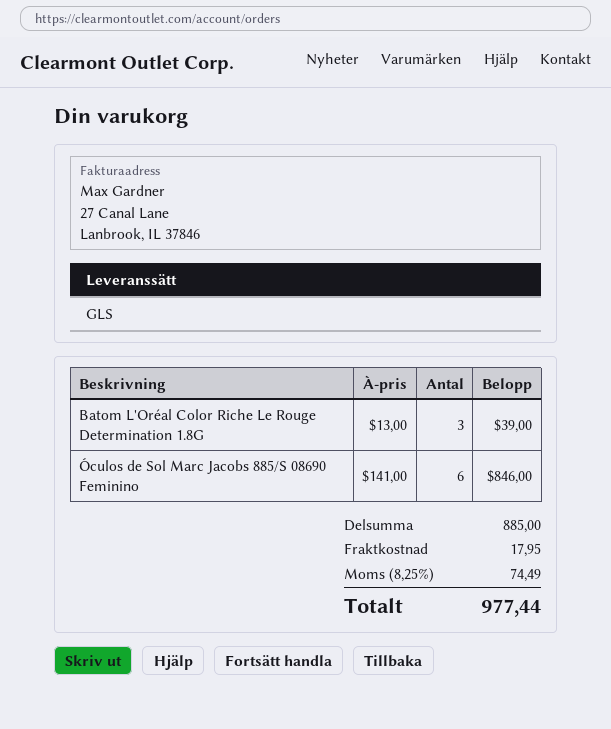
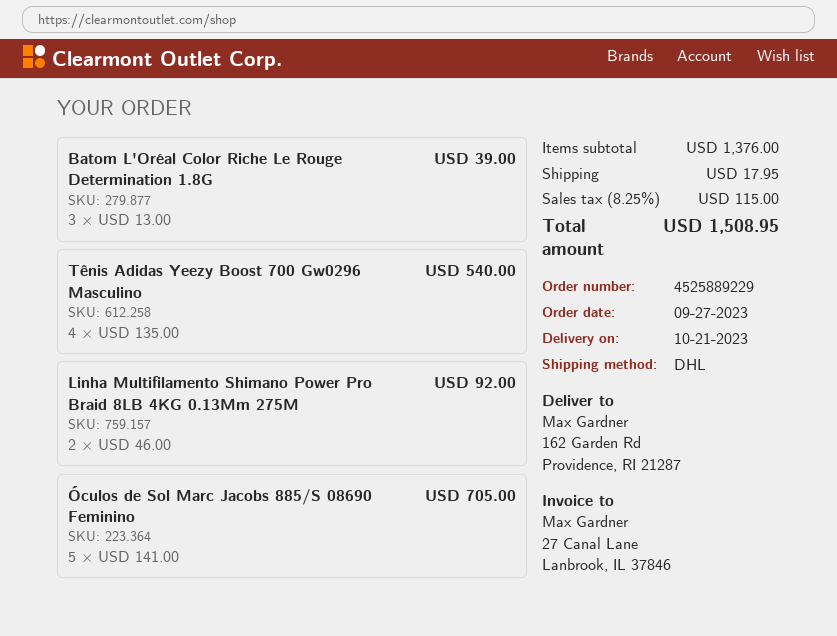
shipping method: GLS -> DHL
Óculos de Sol Marc Jacobs 885/S 08690 Feminino: 6 x 141.00 = 846.00 -> 5 x 141.00 = 705.00
Tênis Adidas Yeezy Boost 700 Gw0296 Masculino: none -> 4 x 135.00 = 540.00
Linha Multifilamento Shimano Power Pro Braid 8LB 4KG 0.13Mm 275M: none -> 2 x 46.00 = 92.00
subtotal: 885.00 -> 1376.00
tax: 8.25% = 74.49 -> 8.25% = 115.00
total: 977.44 -> 1508.95

